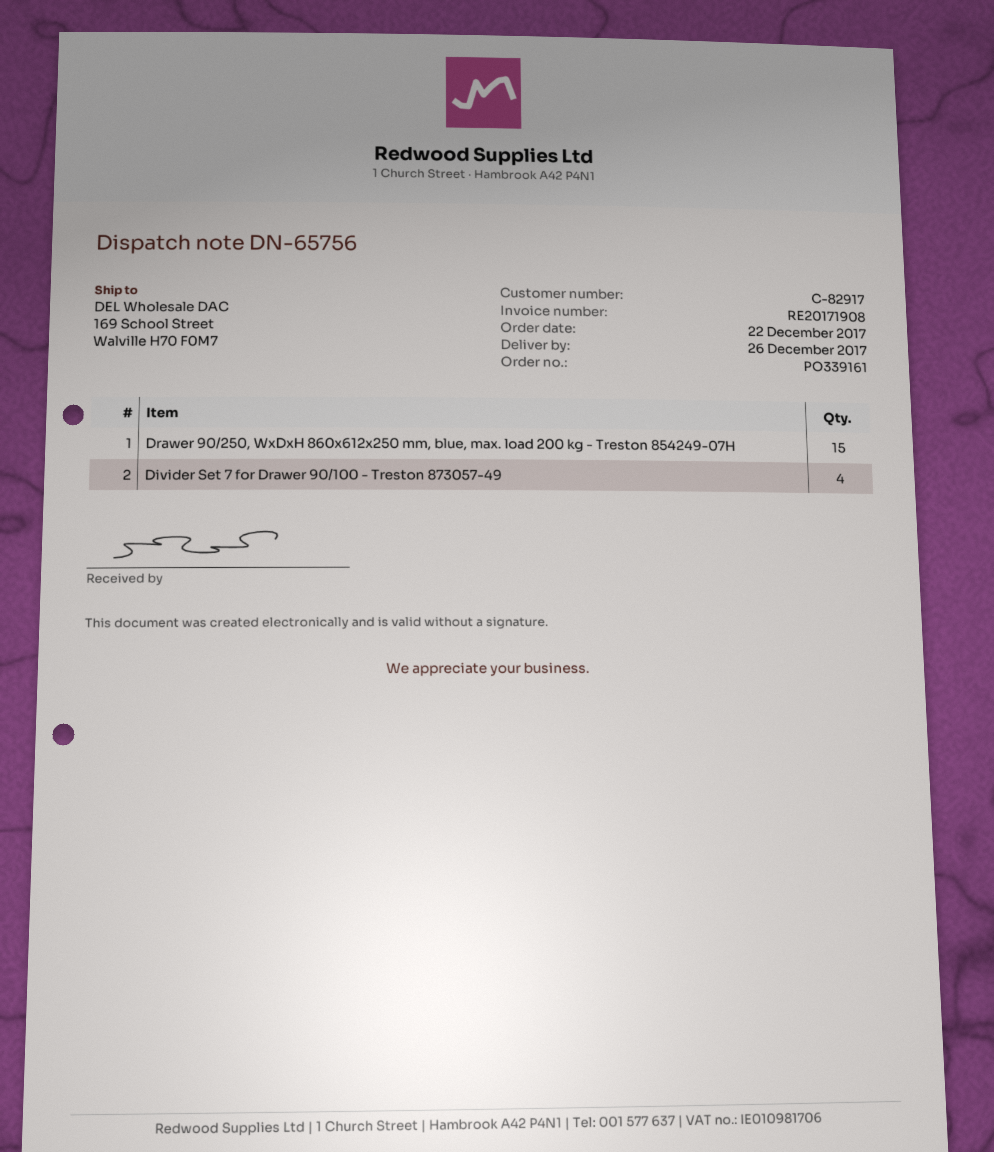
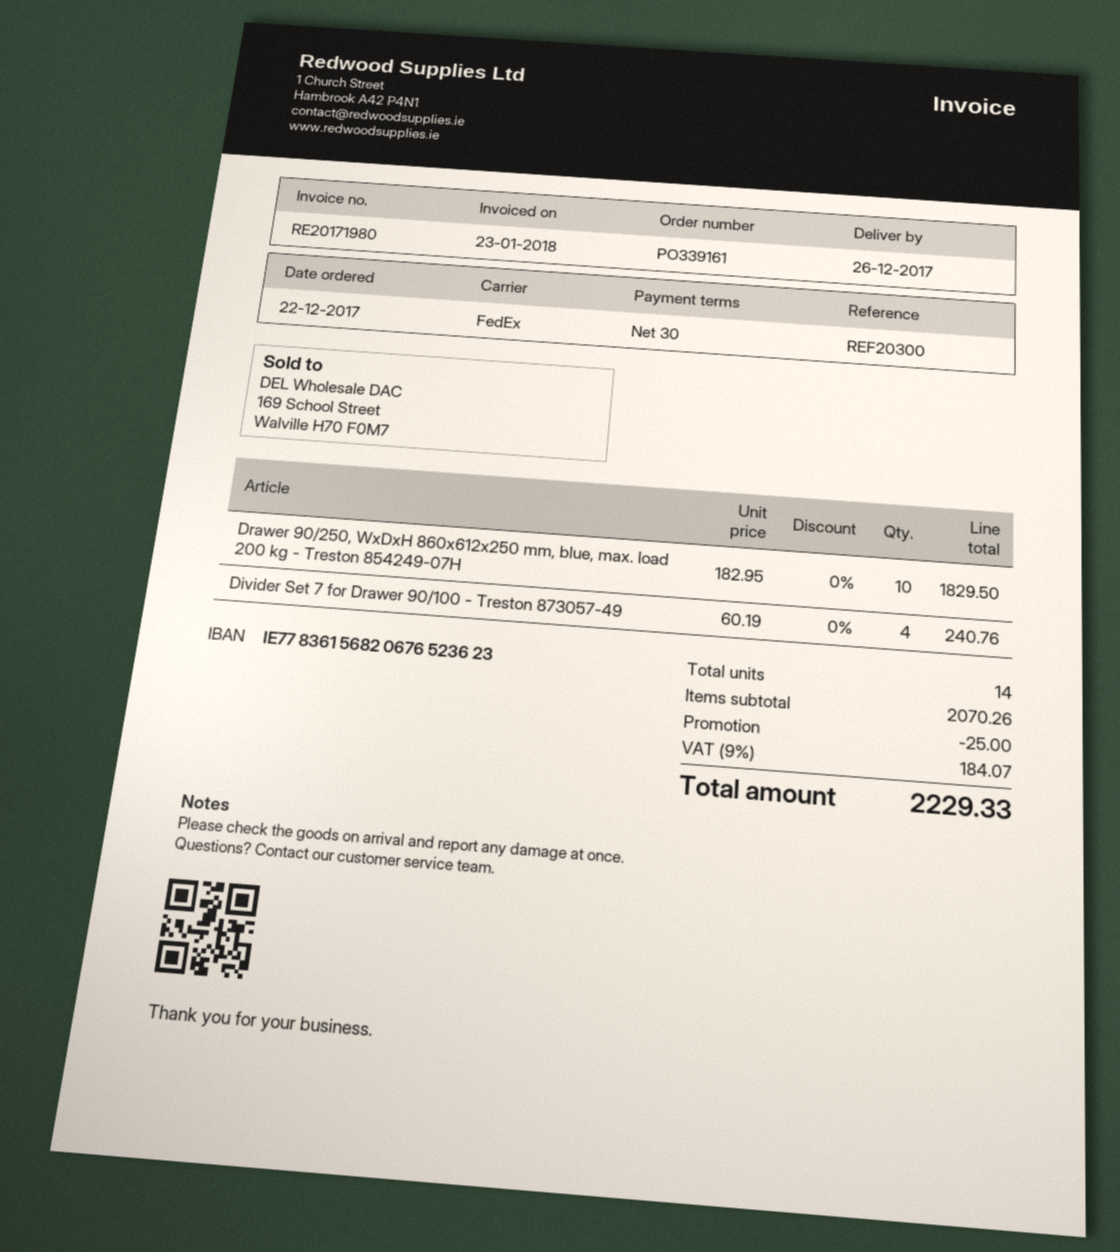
invoice number: RE20171908 -> RE20171980
Drawer 90/250, WxDxH 860x612x250 mm, blue, max. load 200 kg - Treston 854249-07H: 15 -> 10

